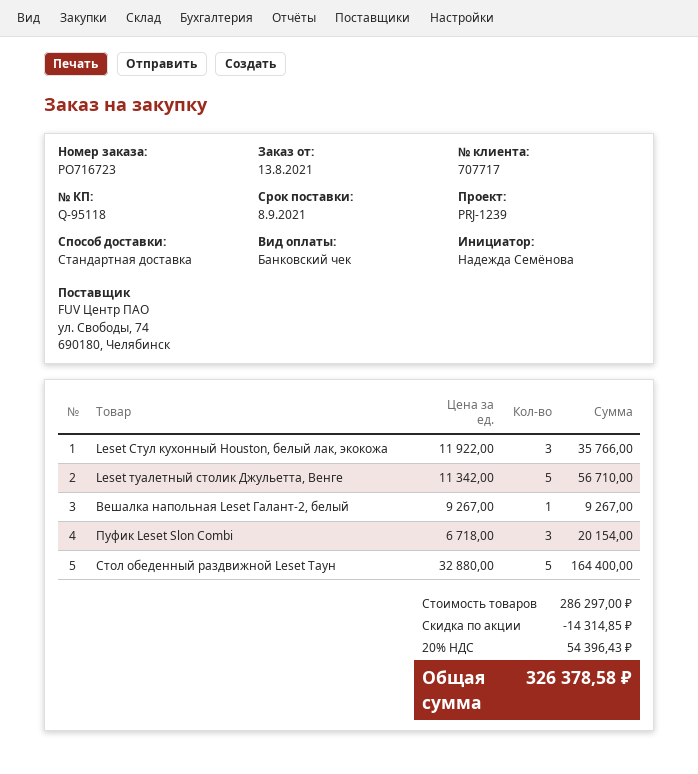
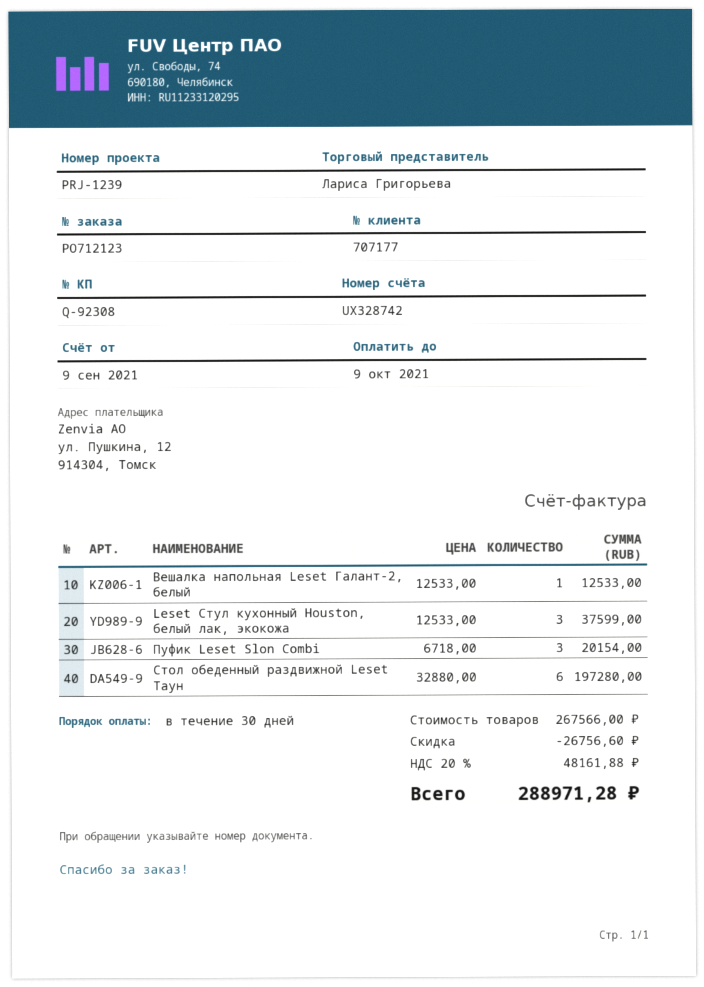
quote number: Q-95118 -> Q-92308
order number: PO716723 -> PO712123
customer number: 707717 -> 707177
Leset Стул кухонный Houston, белый лак, экокожа: 3 x 11922.00 = 35766.00 -> 3 x 12533.00 = 37599.00
Leset туалетный столик Джульетта, Венге: 5 x 11342.00 = 56710.00 -> none
Вешалка напольная Leset Галант-2, белый: 1 x 9267.00 = 9267.00 -> 1 x 12533.00 = 12533.00
Стол обеденный раздвижной Leset Таун: 5 x 32880.00 = 164400.00 -> 6 x 32880.00 = 197280.00
subtotal: 286297.00 -> 267566.00
discount: 14314.85 -> 26756.60
tax: 20% = 54396.43 -> 20% = 48161.88
total: 326378.58 -> 288971.28

